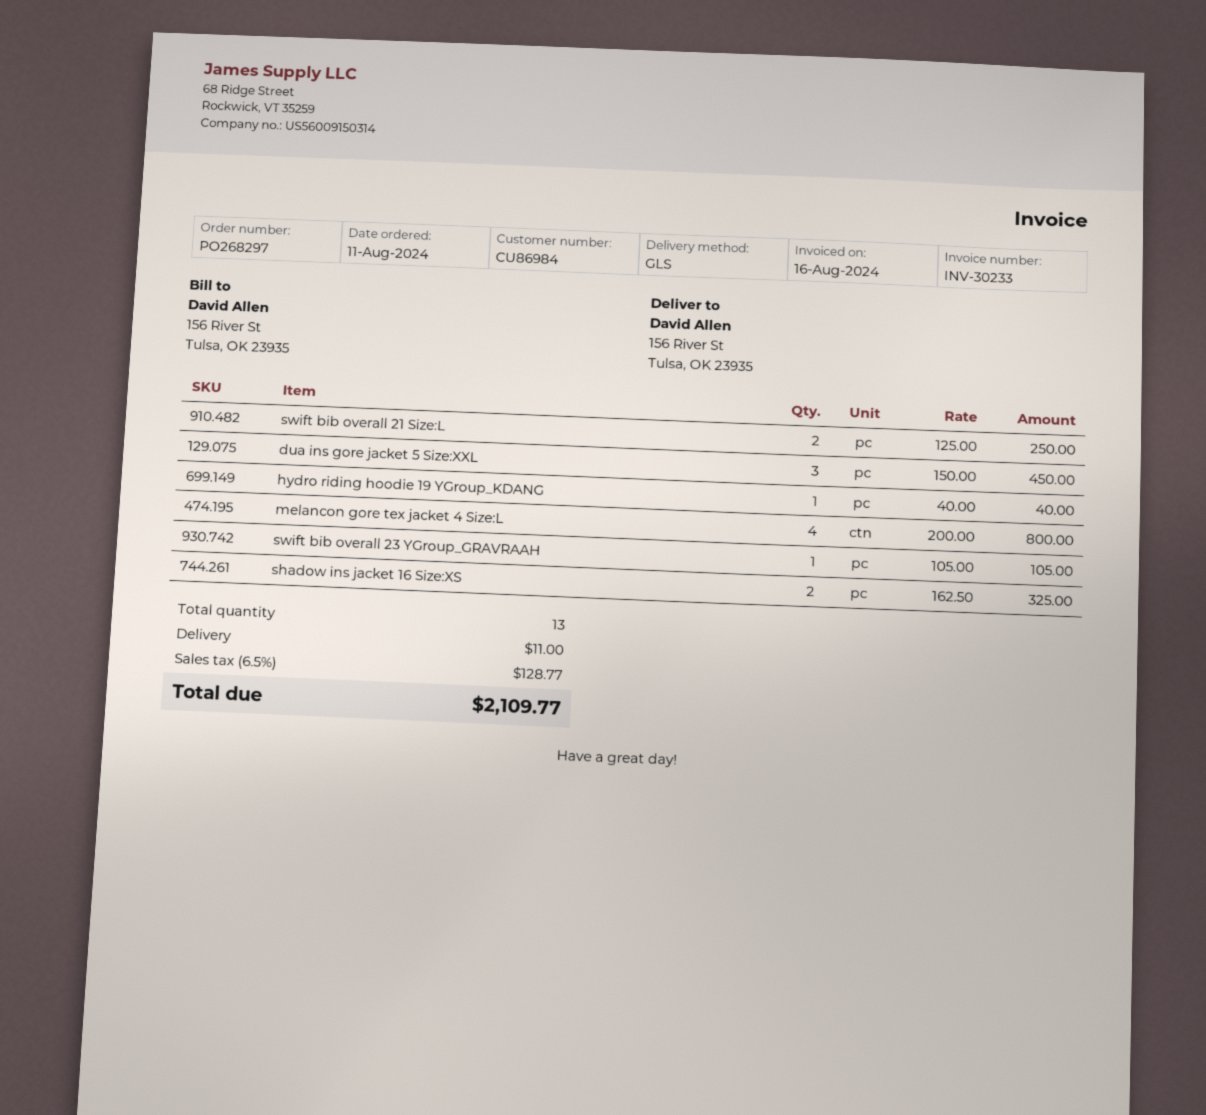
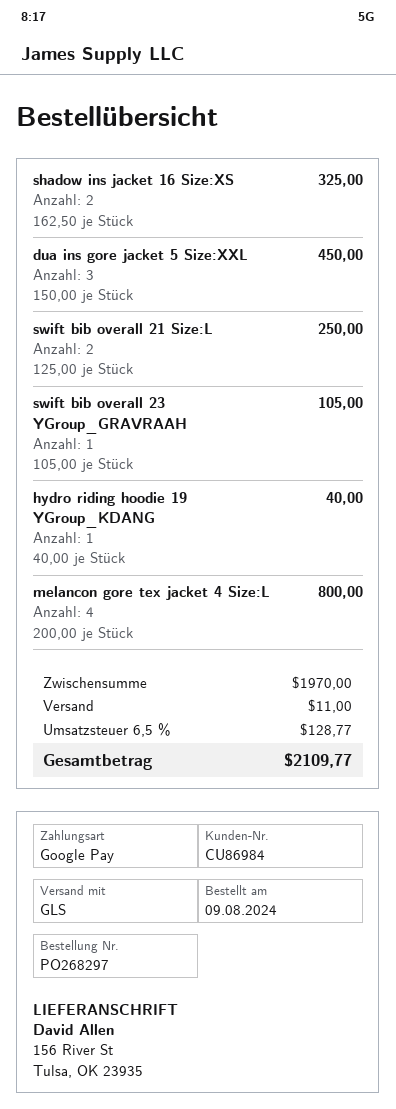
order date: 2024-08-11 -> 2024-08-09

